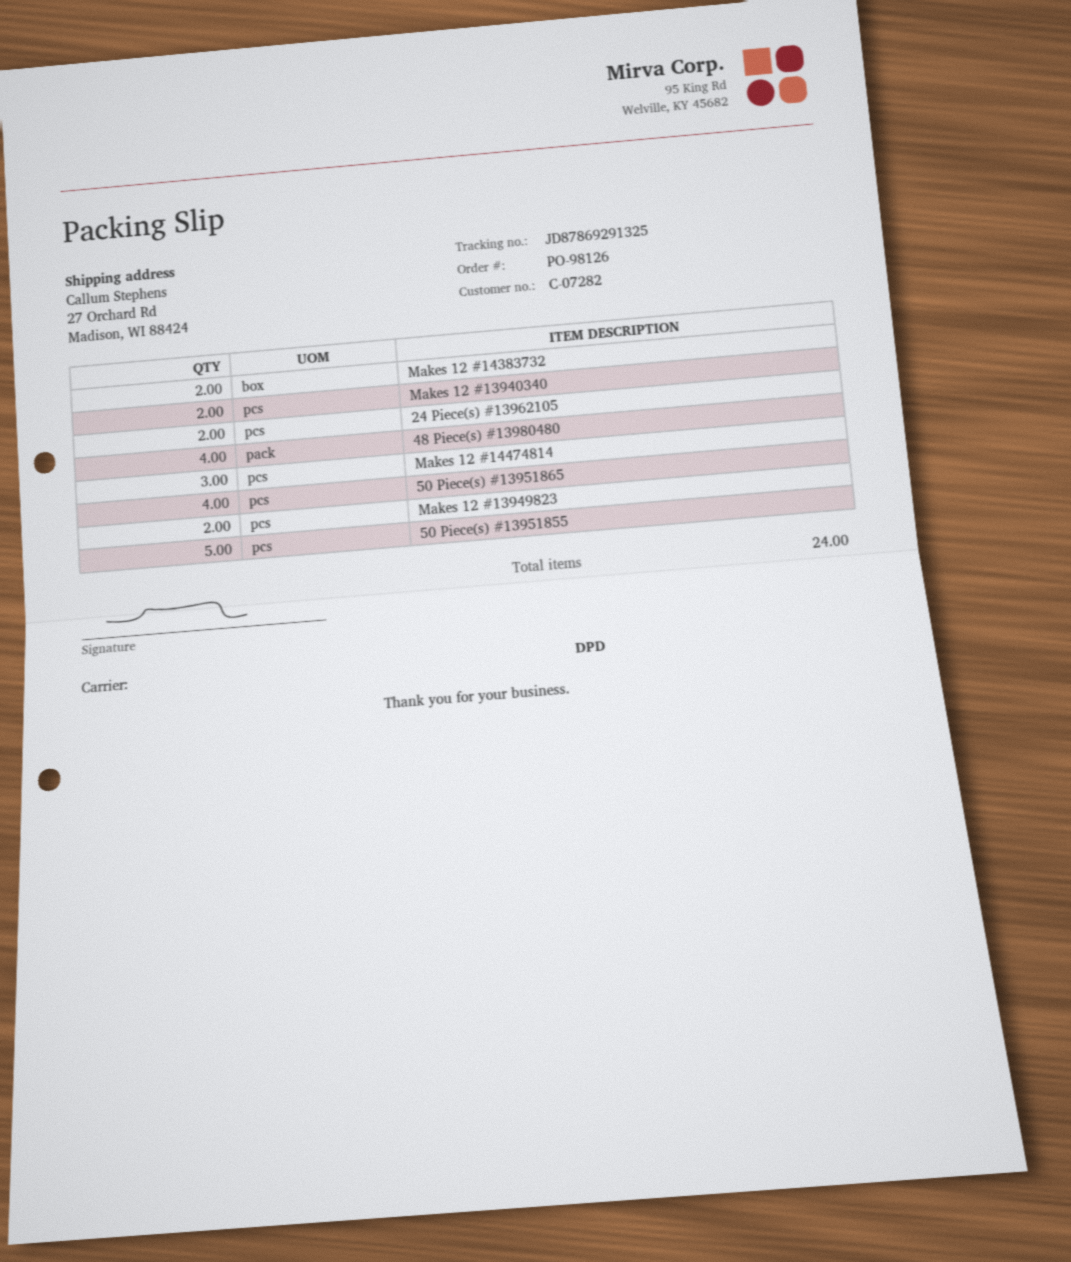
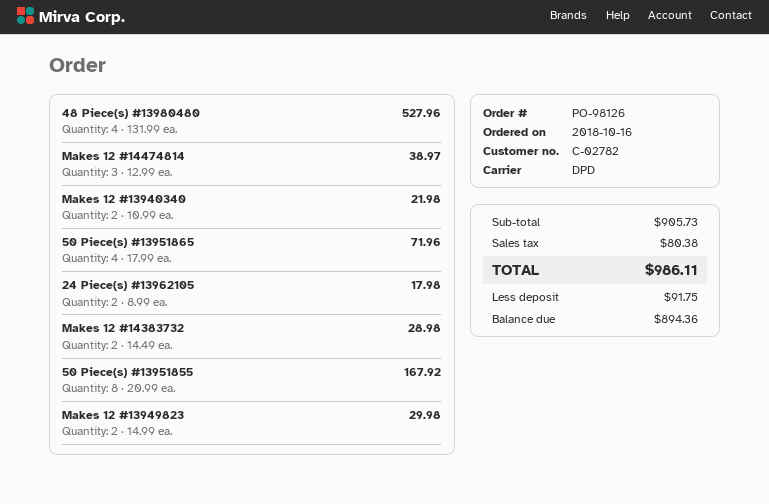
customer number: C-07282 -> C-02782
50 Piece(s) #13951855: 5 -> 8

